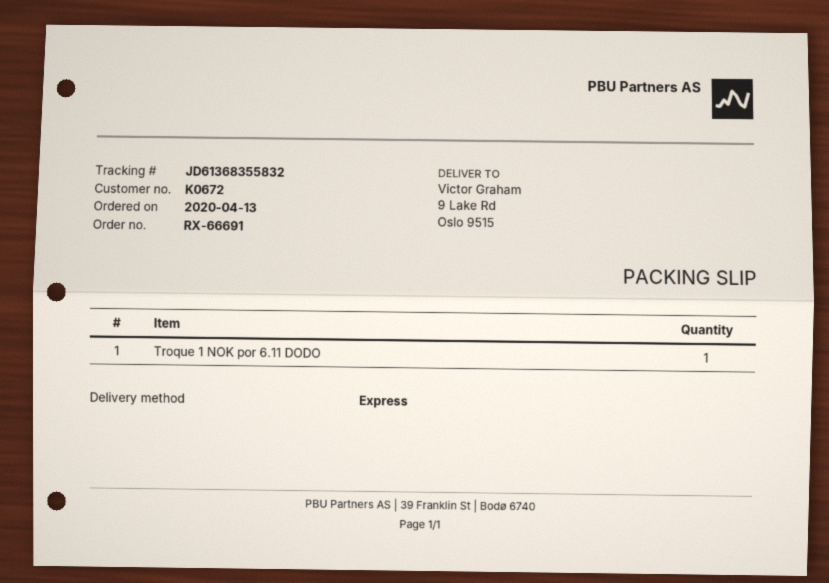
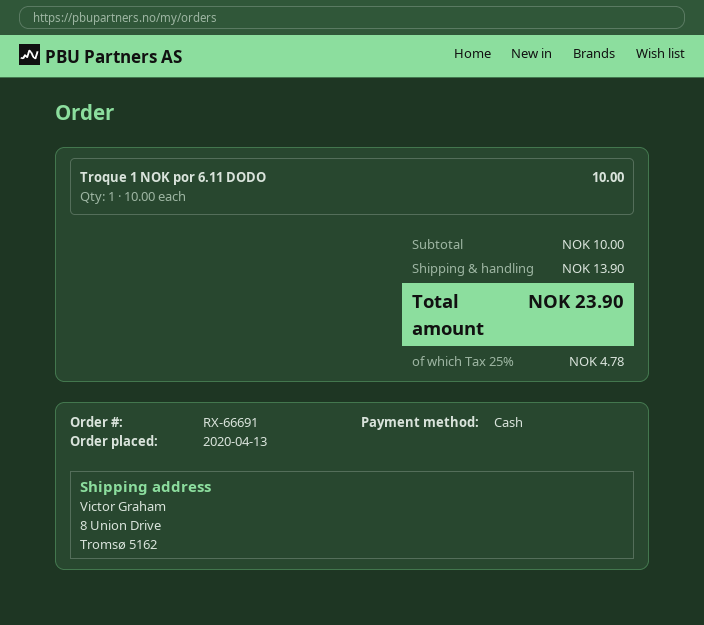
ship to: 9 Lake Rd, Oslo 9515 -> 8 Union Drive, Tromsø 5162

